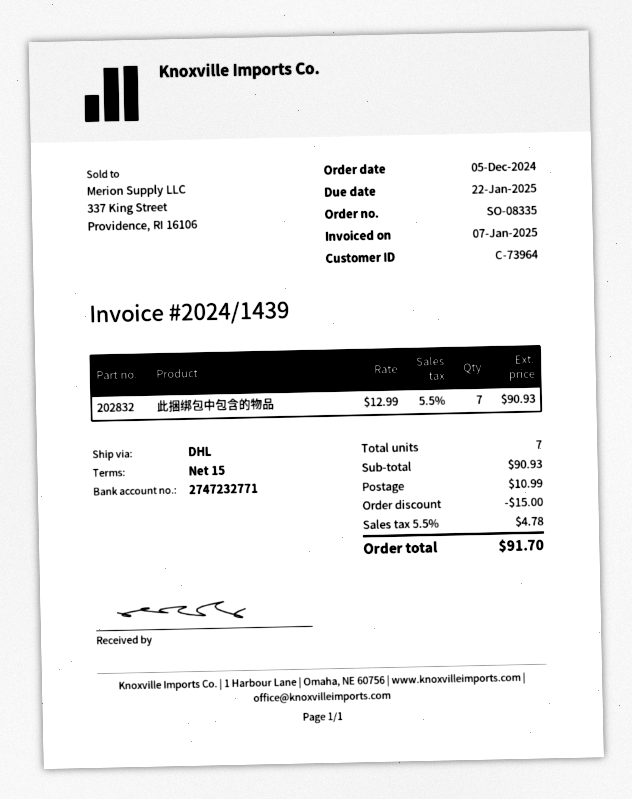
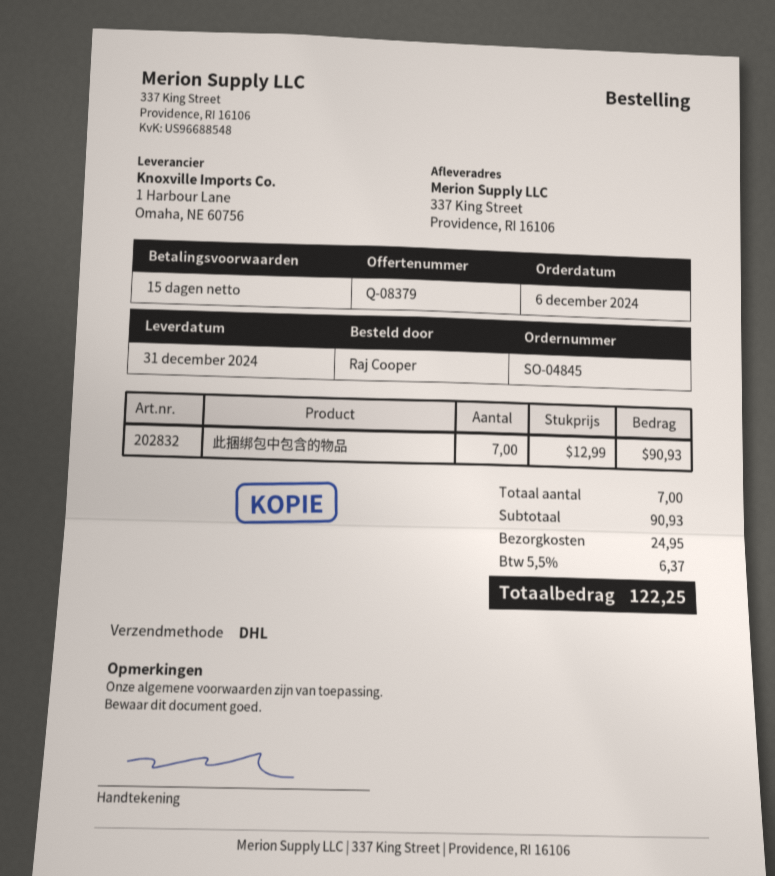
order number: SO-08335 -> SO-04845
order date: 2024-12-05 -> 2024-12-06
discount: 15.00 -> none
shipping: 10.99 -> 24.95
tax: 5.5% = 4.78 -> 5.5% = 6.37
total: 91.70 -> 122.25

